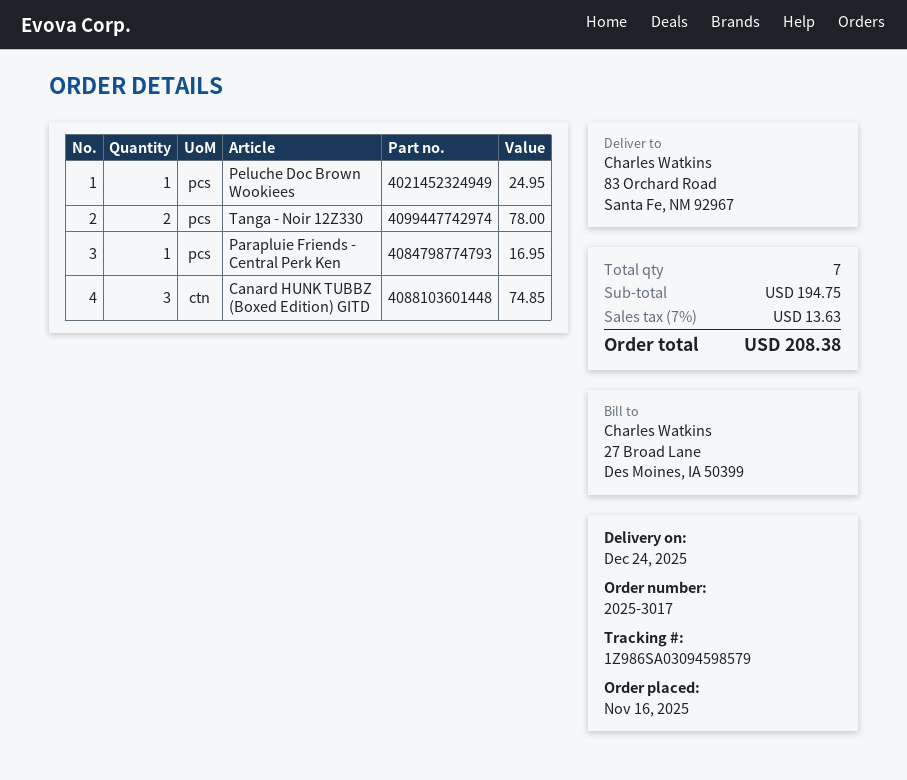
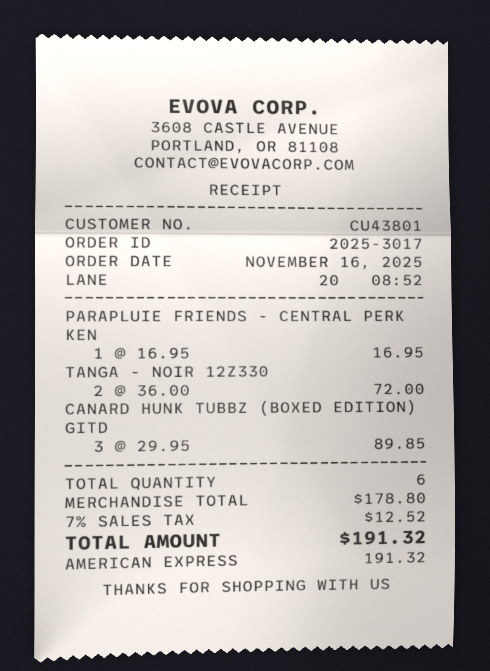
Peluche Doc Brown Wookiees: 1 for 24.95 -> none
Tanga - Noir 12Z330: 2 for 78.00 -> 2 for 72.00
Canard HUNK TUBBZ (Boxed Edition) GITD: 3 for 74.85 -> 3 for 89.85
total quantity: 7 -> 6
subtotal: 194.75 -> 178.80
tax: 7% = 13.63 -> 7% = 12.52
total: 208.38 -> 191.32

